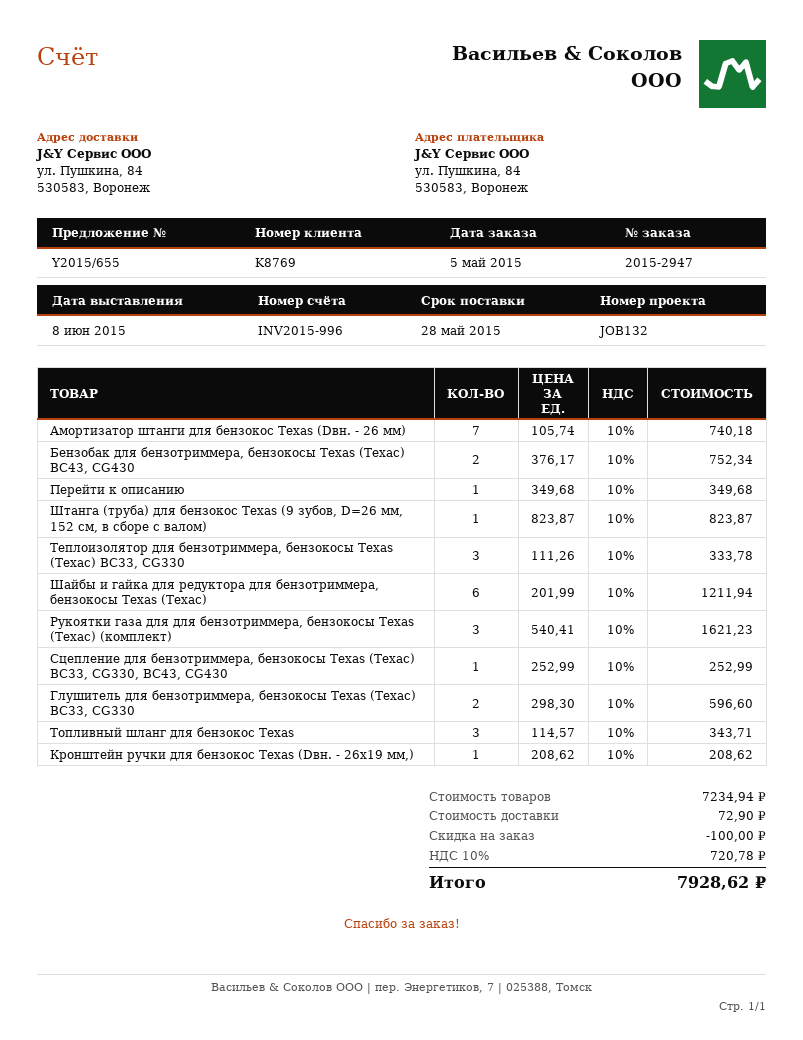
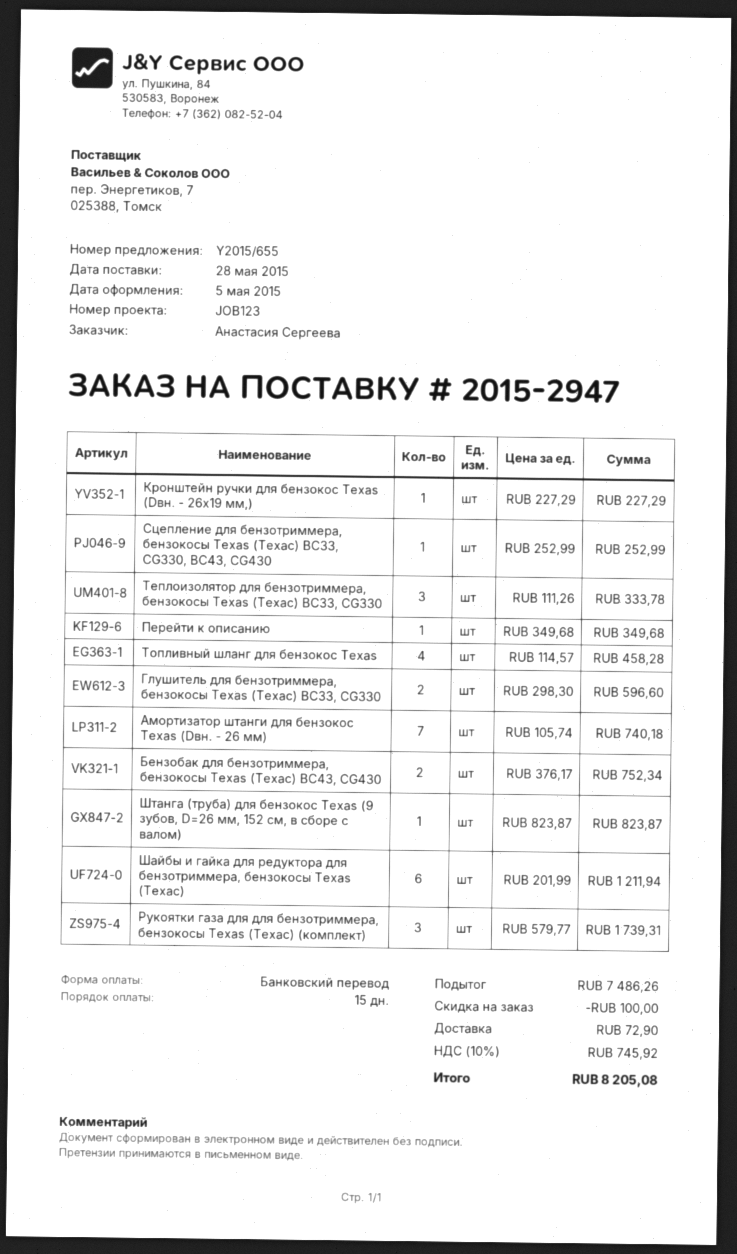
reference: JOB132 -> JOB123
Рукоятки газа для для бензотриммера, бензокосы Texas (Техас) (комплект): 3 x 540.41 = 1621.23 -> 3 x 579.77 = 1739.31
Топливный шланг для бензокос Texas: 3 x 114.57 = 343.71 -> 4 x 114.57 = 458.28
Кронштейн ручки для бензокос Texas (Dвн. - 26x19 мм,): 1 x 208.62 = 208.62 -> 1 x 227.29 = 227.29
subtotal: 7234.94 -> 7486.26
tax: 10% = 720.78 -> 10% = 745.92
total: 7928.62 -> 8205.08

